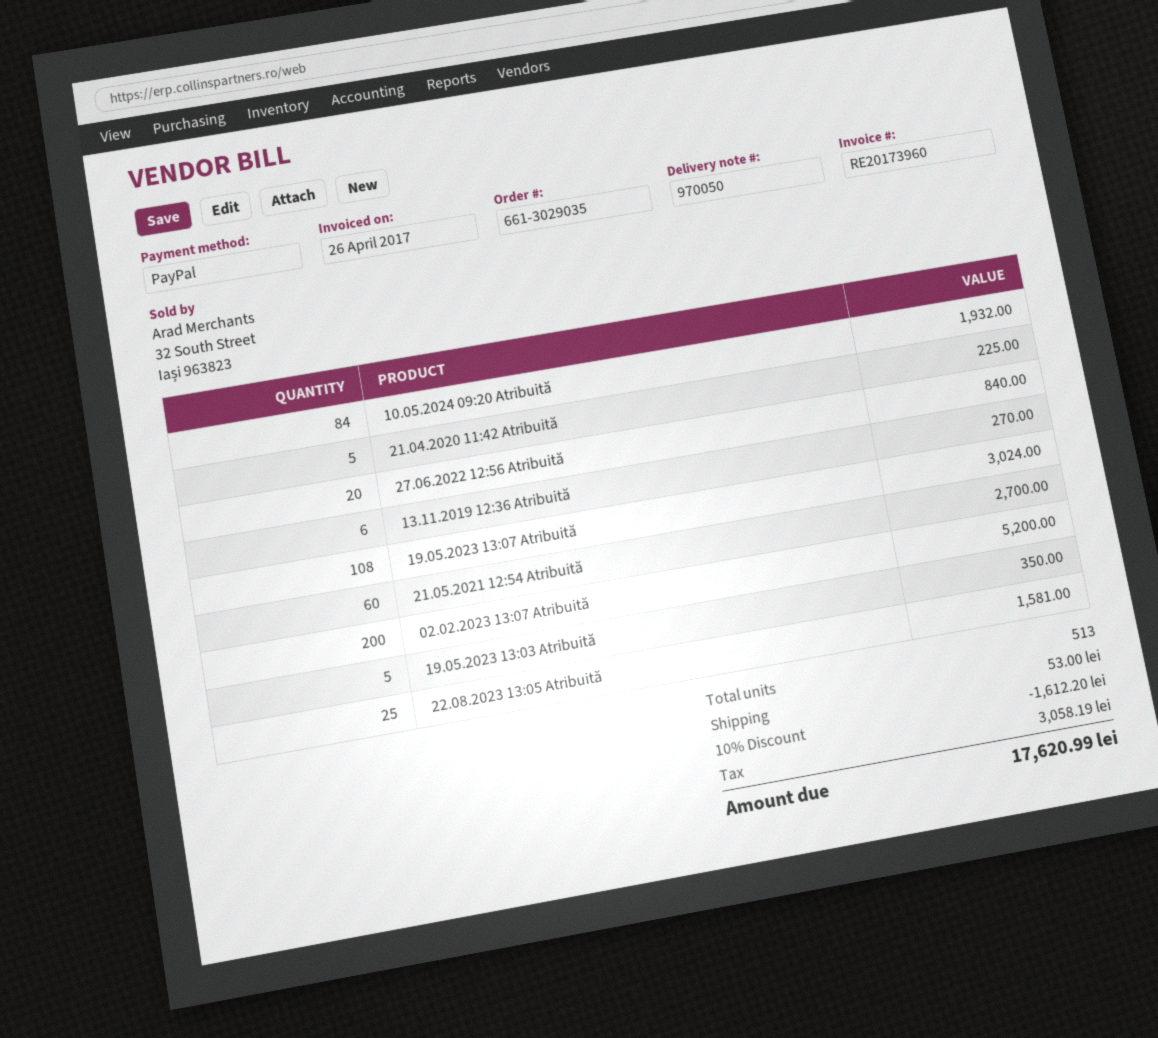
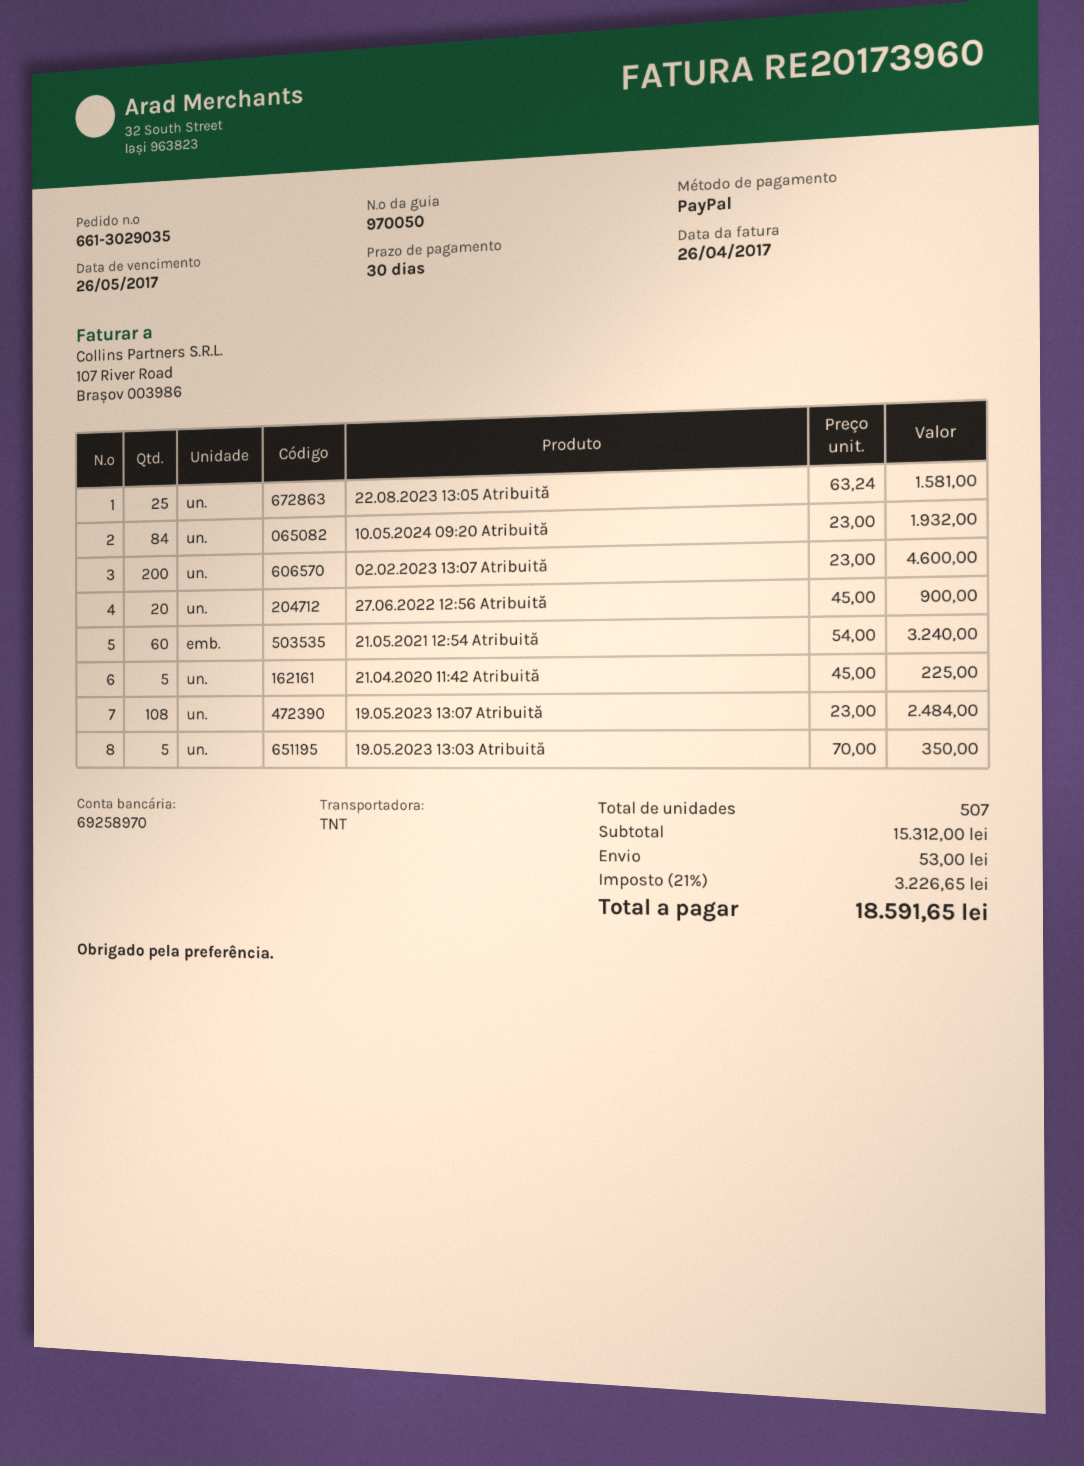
27.06.2022 12:56 Atribuită: 20 for 840.00 -> 20 for 900.00
13.11.2019 12:36 Atribuită: 6 for 270.00 -> none
19.05.2023 13:07 Atribuită: 108 for 3024.00 -> 108 for 2484.00
21.05.2021 12:54 Atribuită: 60 for 2700.00 -> 60 for 3240.00
02.02.2023 13:07 Atribuită: 200 for 5200.00 -> 200 for 4600.00
total quantity: 513 -> 507
discount: 10% = 1612.20 -> none
tax: 3058.19 -> 3226.65
total: 17620.99 -> 18591.65

